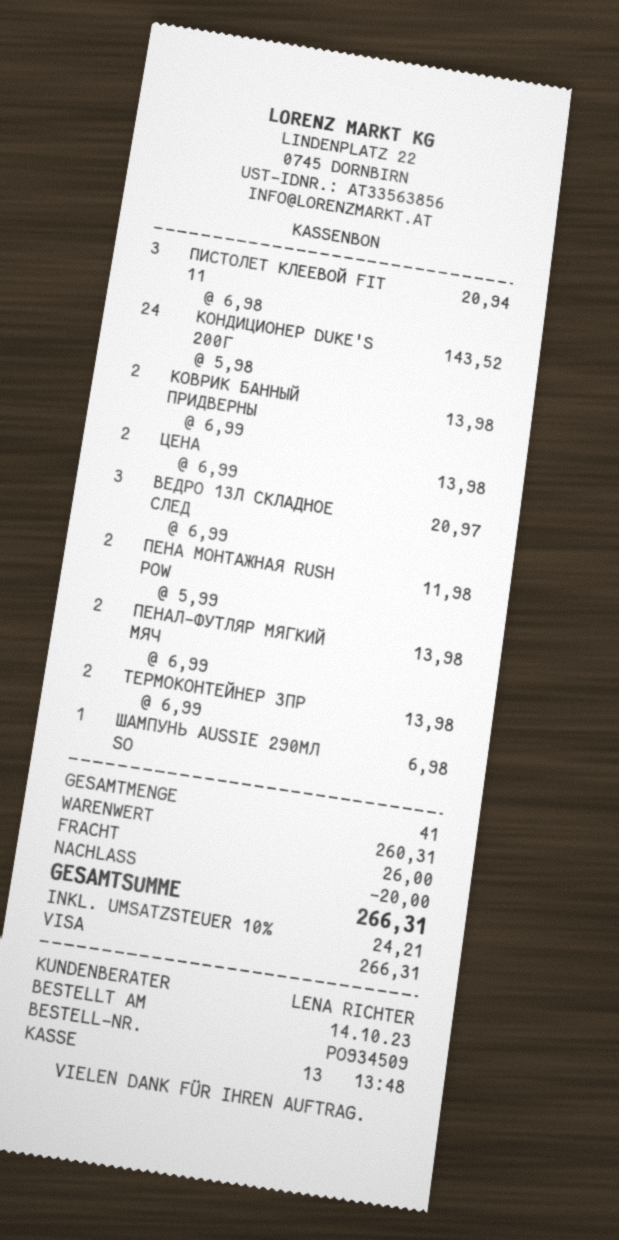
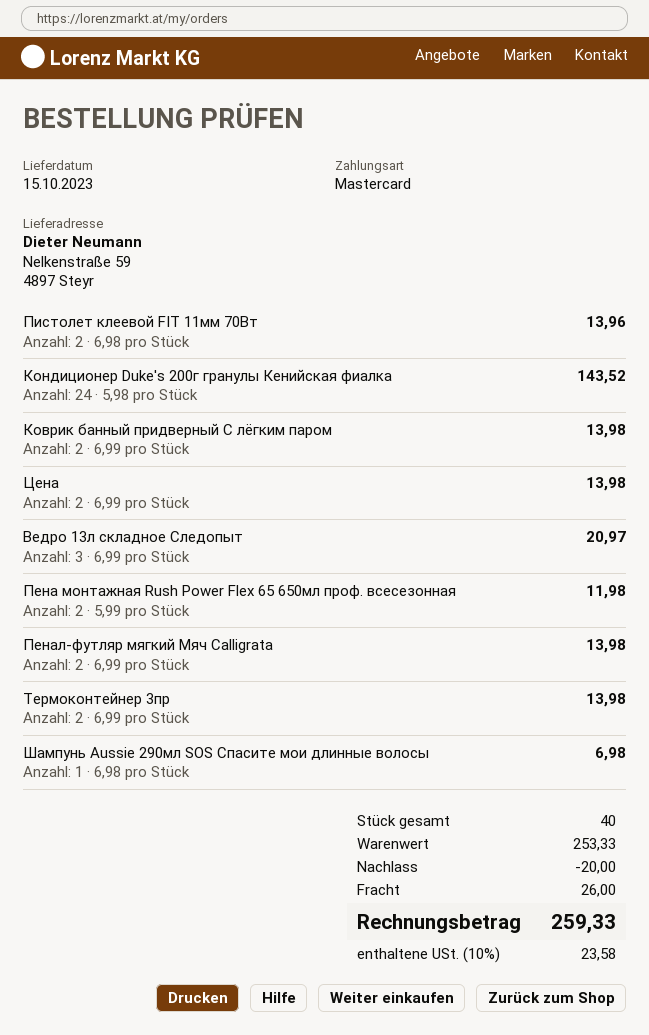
payment method: Visa -> Mastercard
ПИСТОЛЕТ КЛЕЕВОЙ FIT 11: 3 x 6.98 = 20.94 -> 2 x 6.98 = 13.96
total quantity: 41 -> 40
subtotal: 260.31 -> 253.33
tax: 10% = 24.21 -> 10% = 23.58
total: 266.31 -> 259.33

